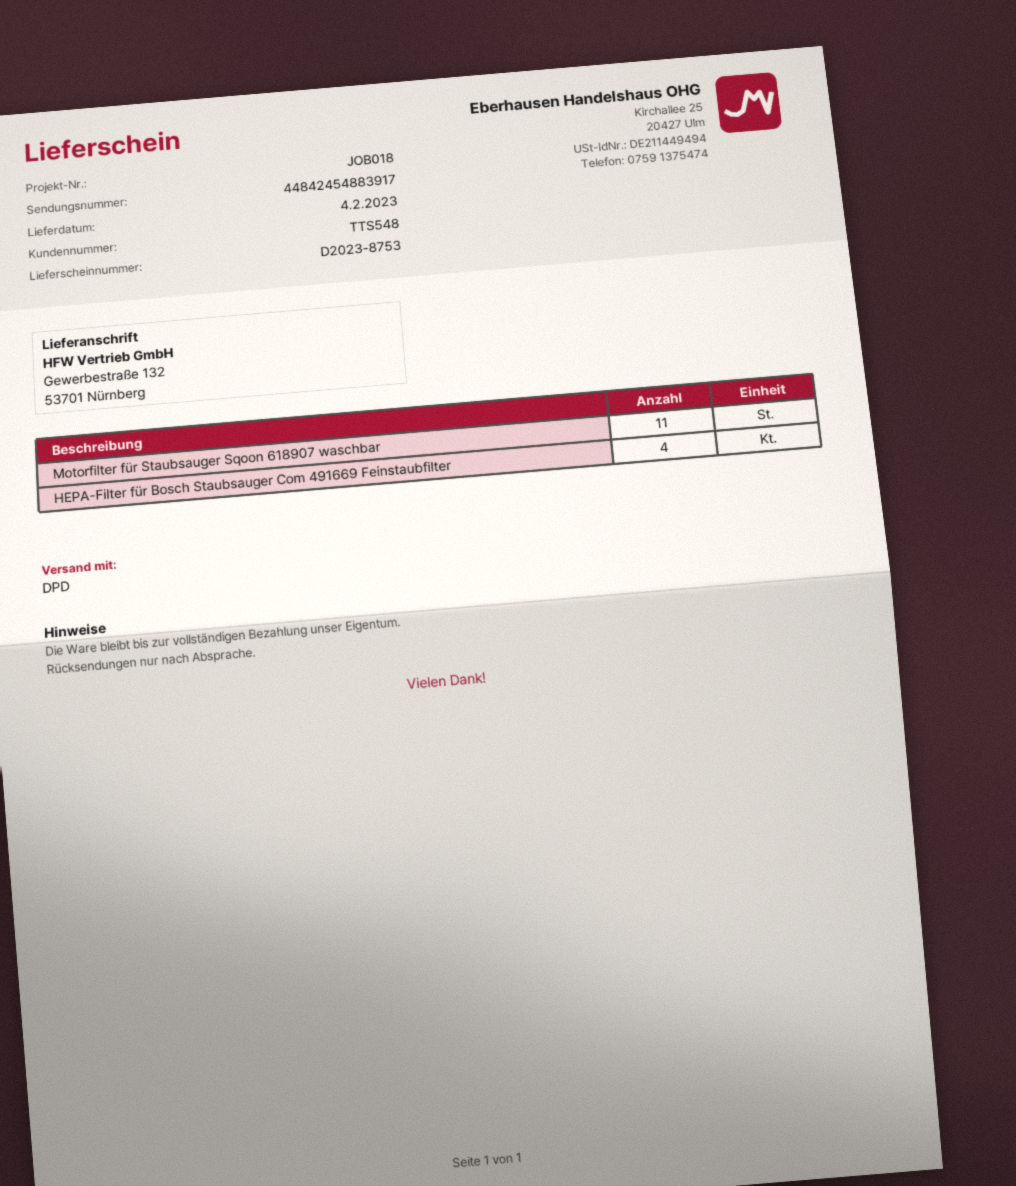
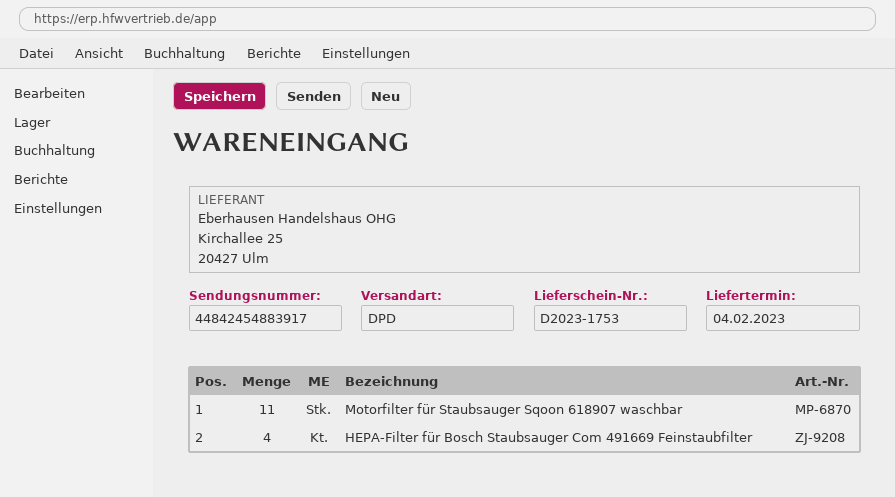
delivery note number: D2023-8753 -> D2023-1753

